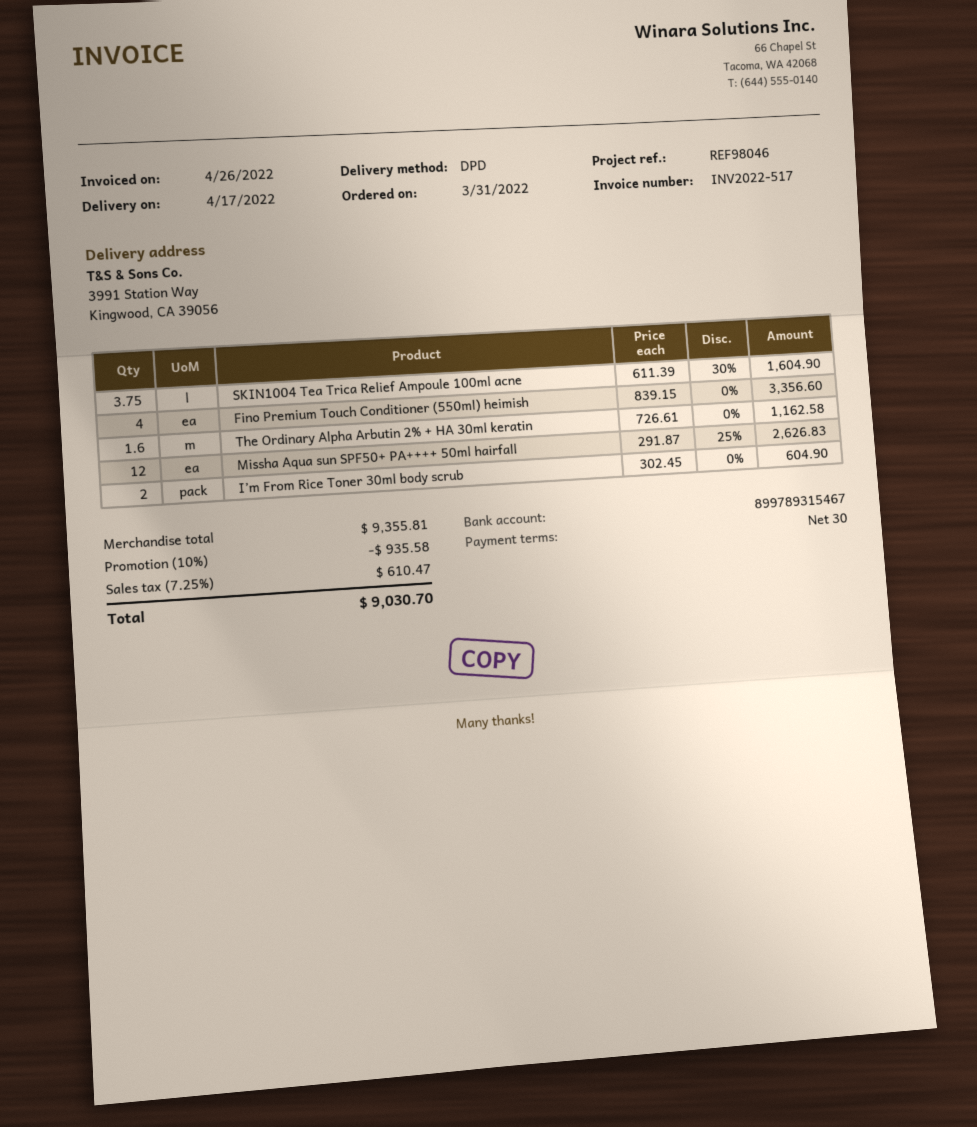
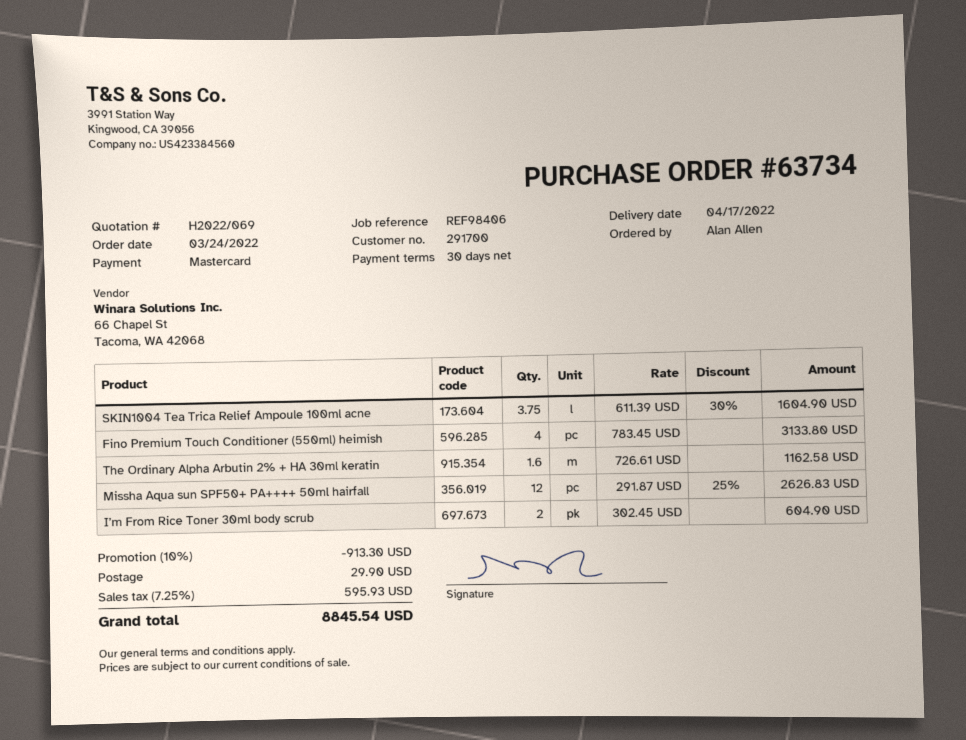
order date: 2022-03-31 -> 2022-03-24
reference: REF98046 -> REF98406
Fino Premium Touch Conditioner (550ml) heimish: 4 x 839.15 = 3356.60 -> 4 x 783.45 = 3133.80
discount: 10% = 935.58 -> 10% = 913.30
shipping: none -> 29.90
tax: 7.25% = 610.47 -> 7.25% = 595.93
total: 9030.70 -> 8845.54

